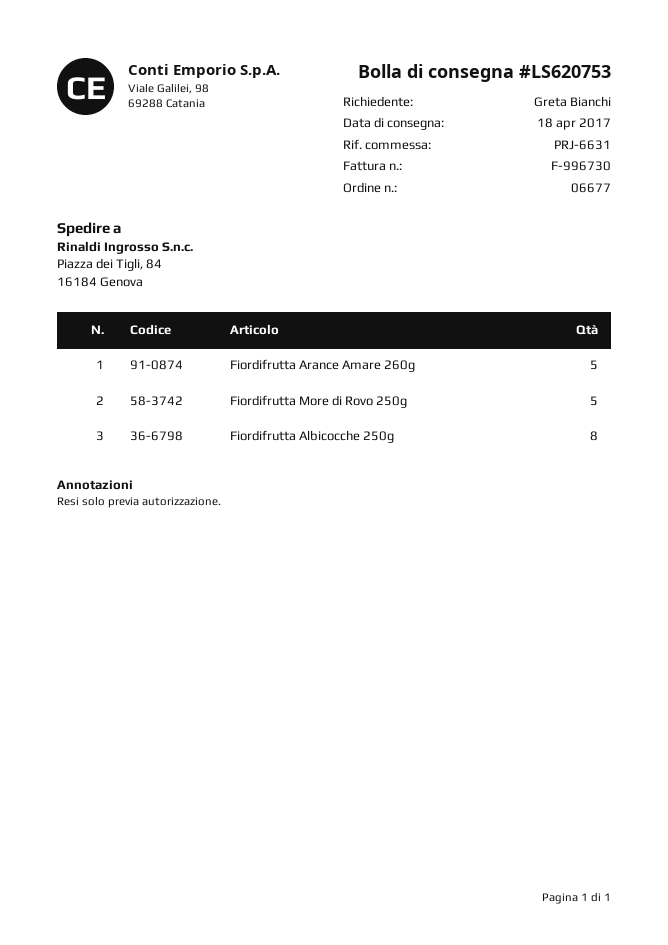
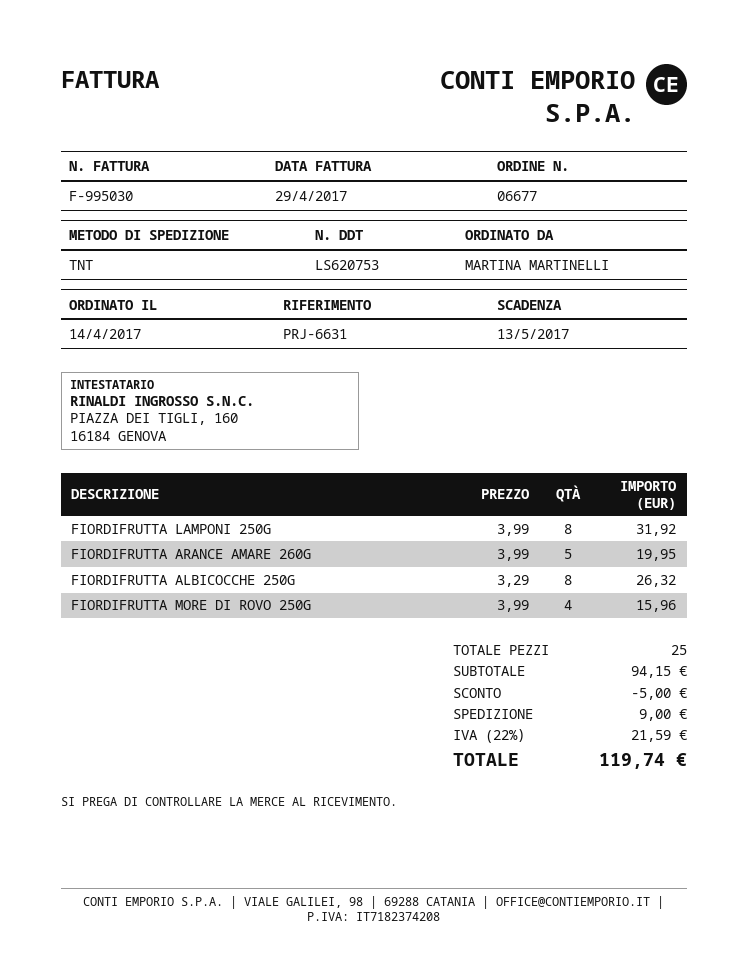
invoice number: F-996730 -> F-995030
ordered by: Greta Bianchi -> MARTINA MARTINELLI
Fiordifrutta More di Rovo 250g: 5 -> 4
FIORDIFRUTTA LAMPONI 250G: none -> 8

